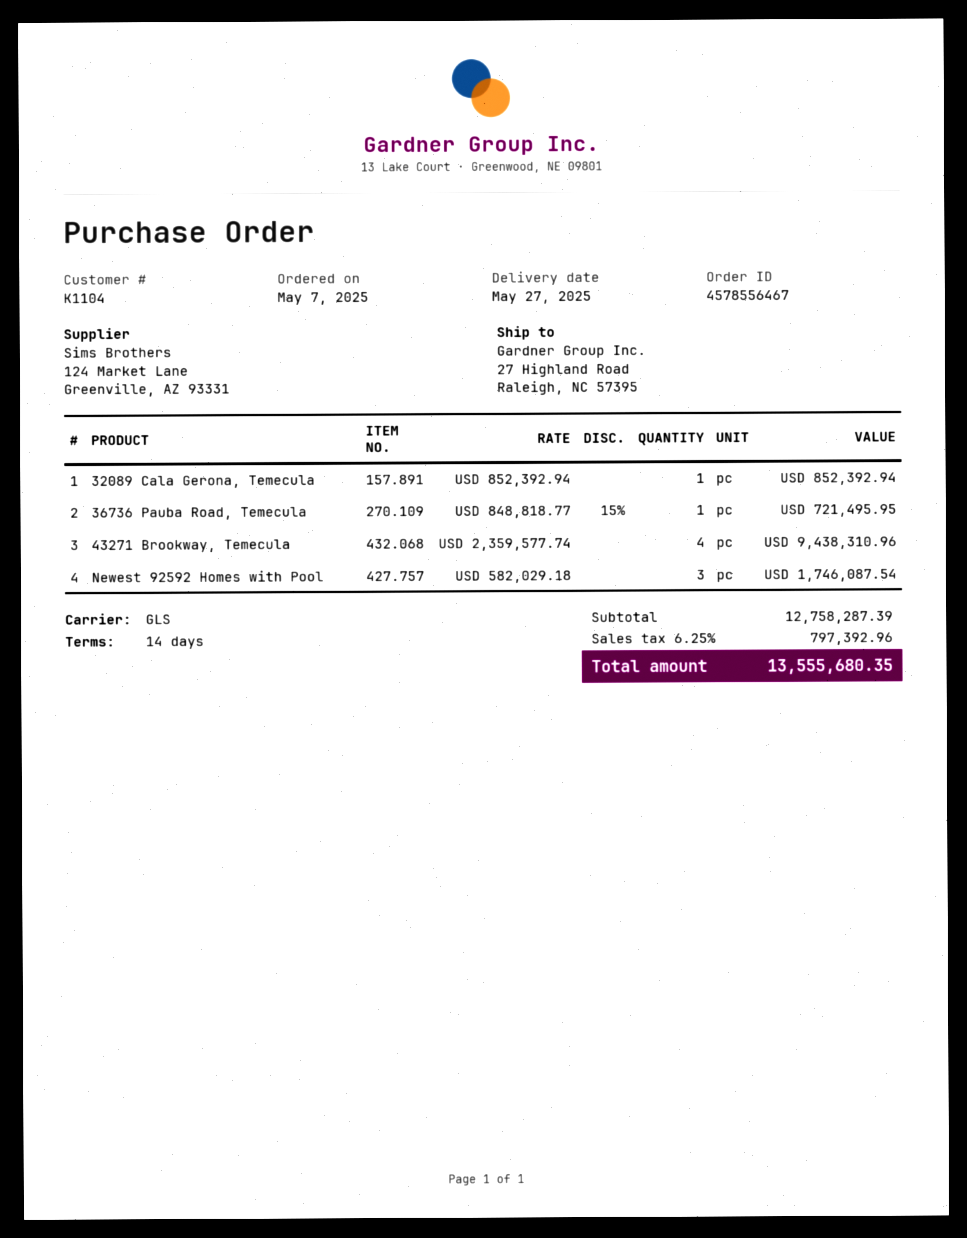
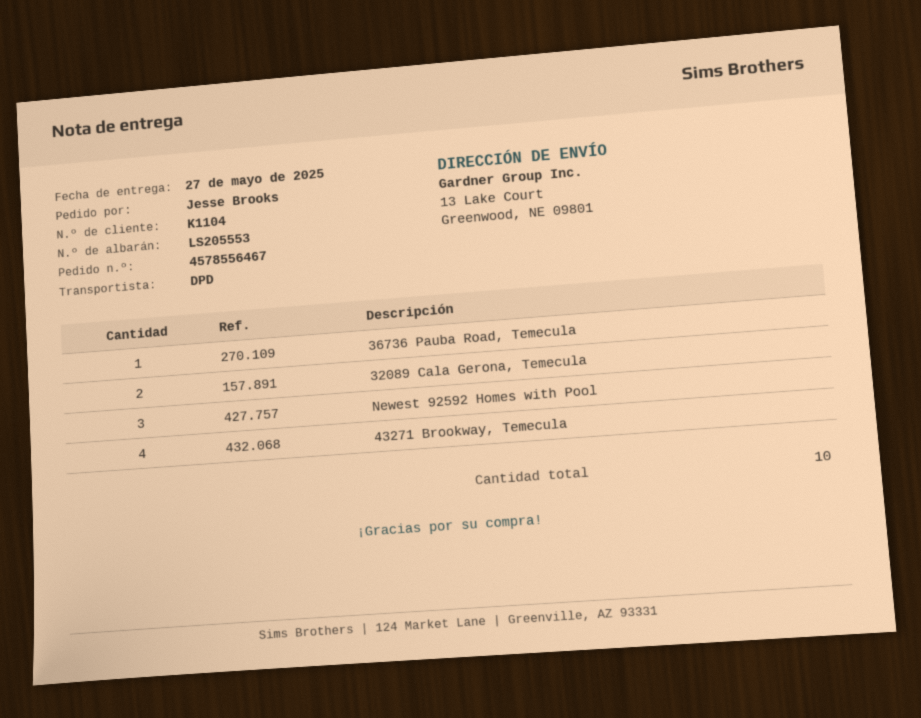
shipping method: GLS -> DPD
ship to: 27 Highland Road, Raleigh, NC 57395 -> 13 Lake Court, Greenwood, NE 09801
32089 Cala Gerona, Temecula: 1 -> 2

